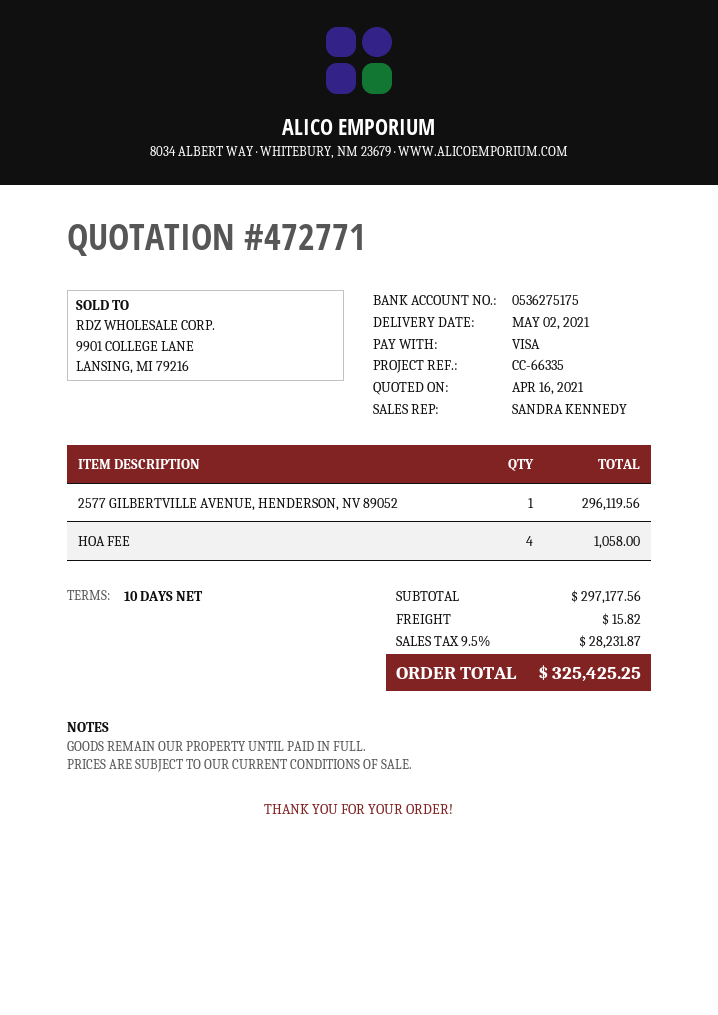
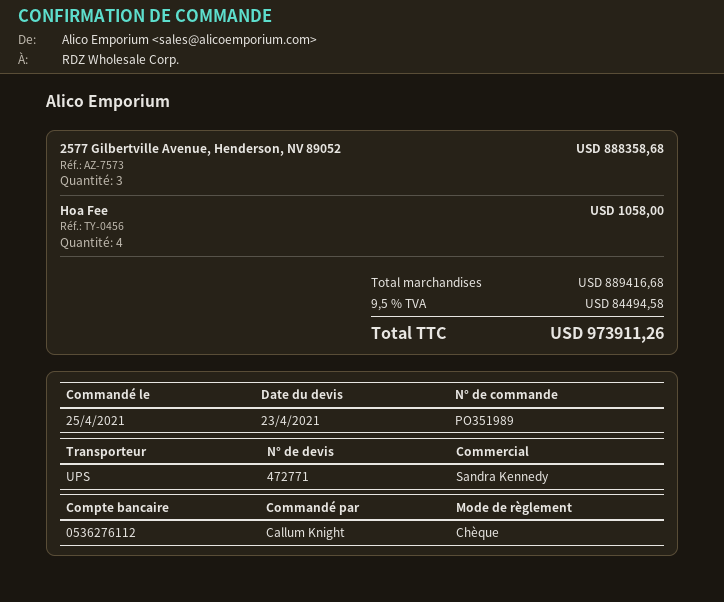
quote date: 2021-04-16 -> 2021-04-23
payment method: Visa -> cheque
bank account: 0536275175 -> 0536276112
2577 GILBERTVILLE AVENUE, HENDERSON, NV 89052: 1 for 296119.56 -> 3 for 888358.68
subtotal: 297177.56 -> 889416.68
shipping: 15.82 -> none
tax: 9.5% = 28231.87 -> 9.5% = 84494.58
total: 325425.25 -> 973911.26

